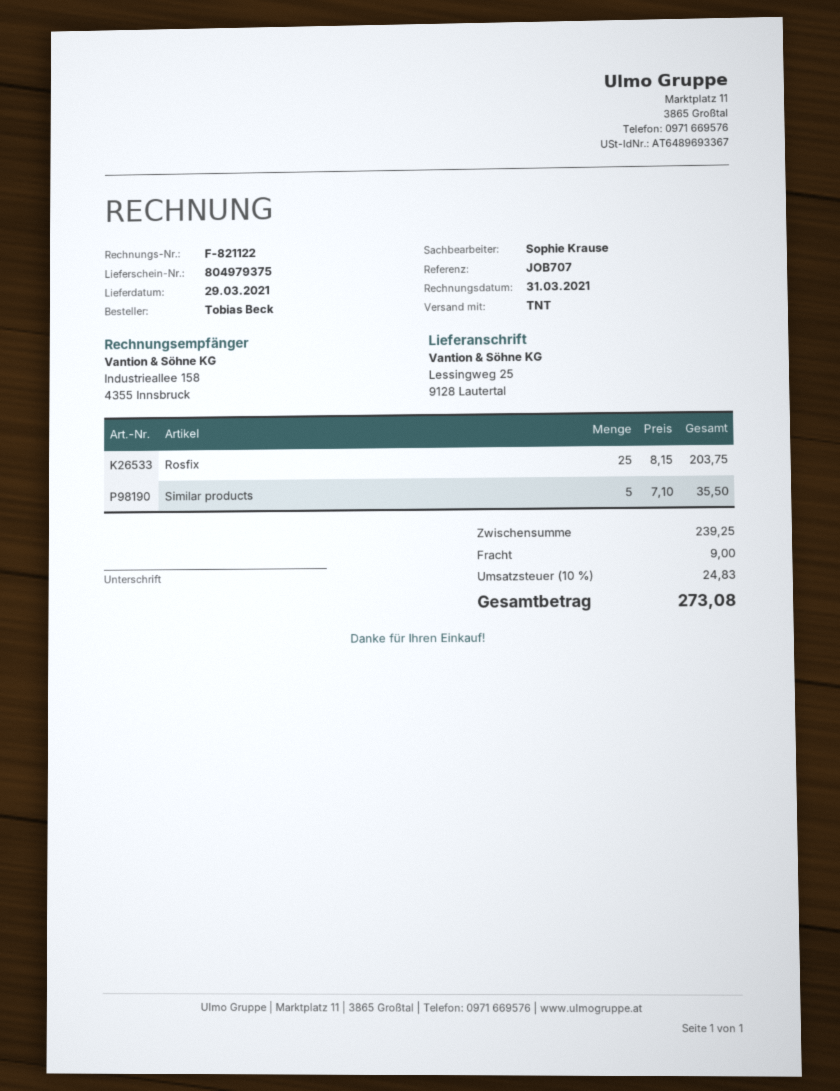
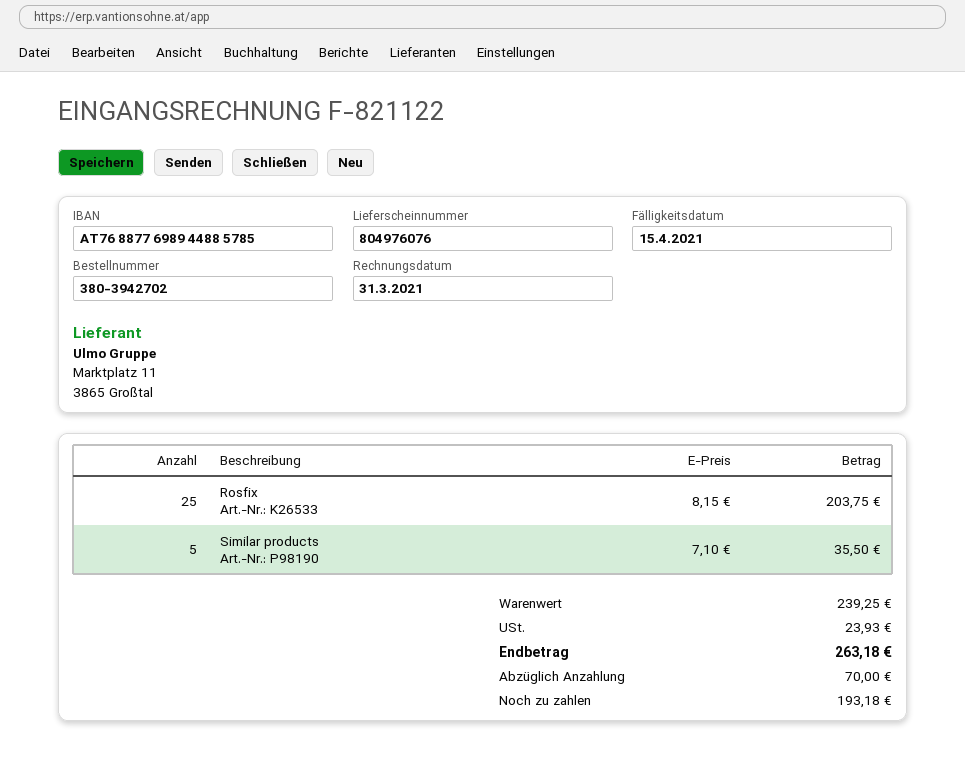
delivery note number: 804979375 -> 804976076
shipping: 9.00 -> none
tax: 24.83 -> 23.93
total: 273.08 -> 263.18

